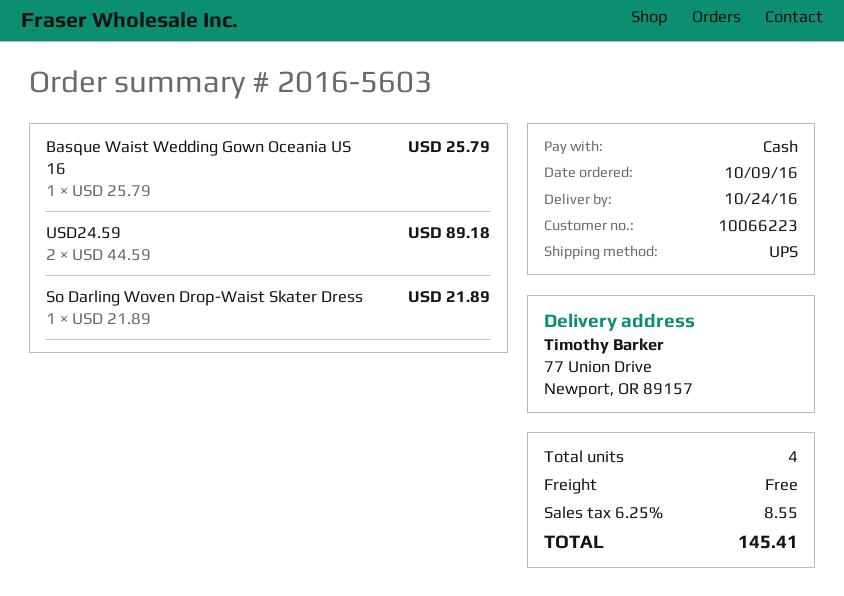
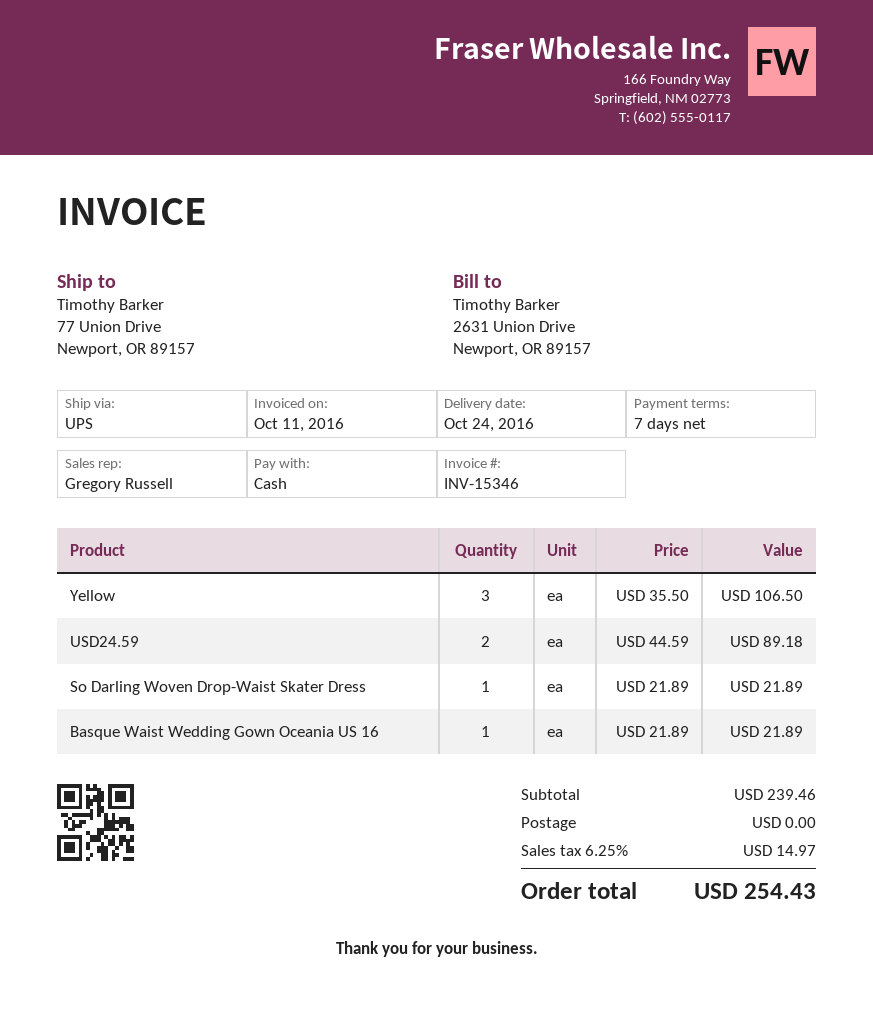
Basque Waist Wedding Gown Oceania US 16: 1 x 25.79 = 25.79 -> 1 x 21.89 = 21.89
Yellow: none -> 3 x 35.50 = 106.50
tax: 6.25% = 8.55 -> 6.25% = 14.97
total: 145.41 -> 254.43

